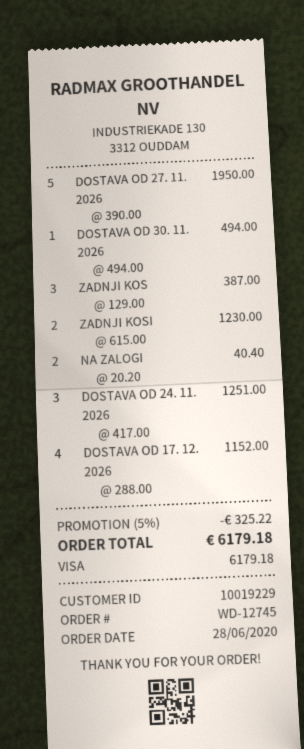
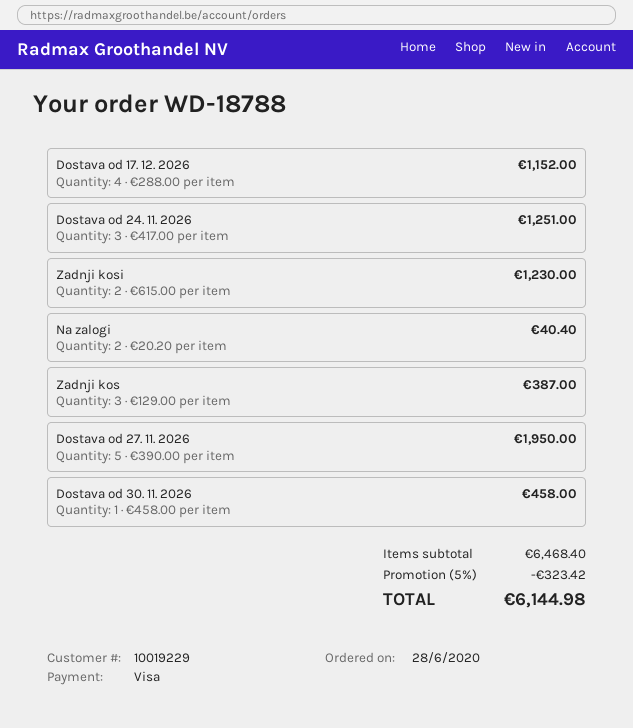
order number: WD-12745 -> WD-18788
DOSTAVA OD 30. 11. 2026: 1 x 494.00 = 494.00 -> 1 x 458.00 = 458.00
discount: 5% = 325.22 -> 5% = 323.42
total: 6179.18 -> 6144.98

